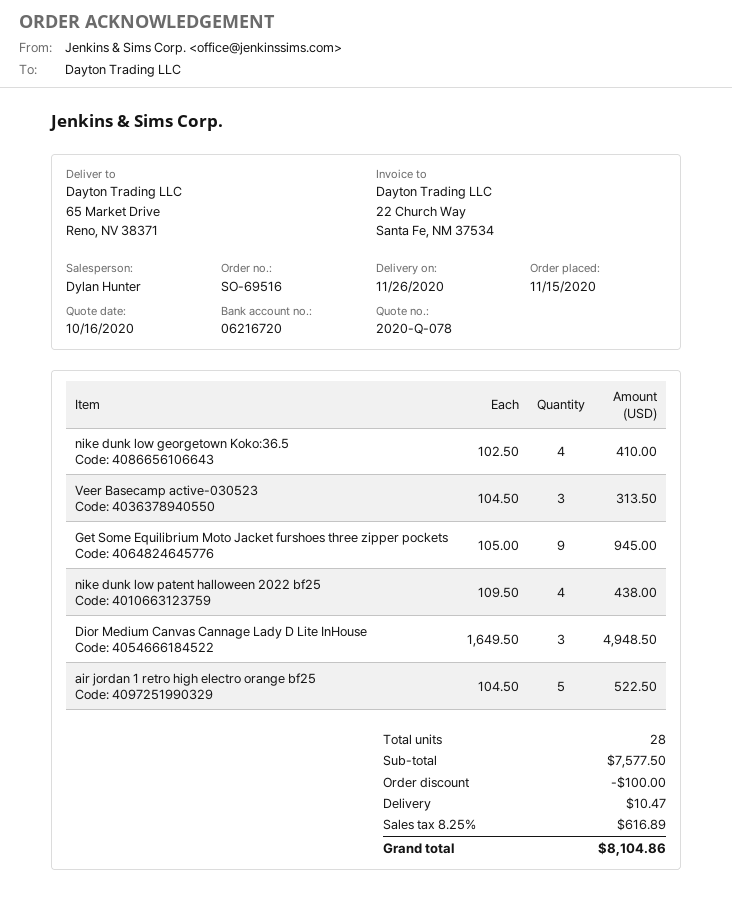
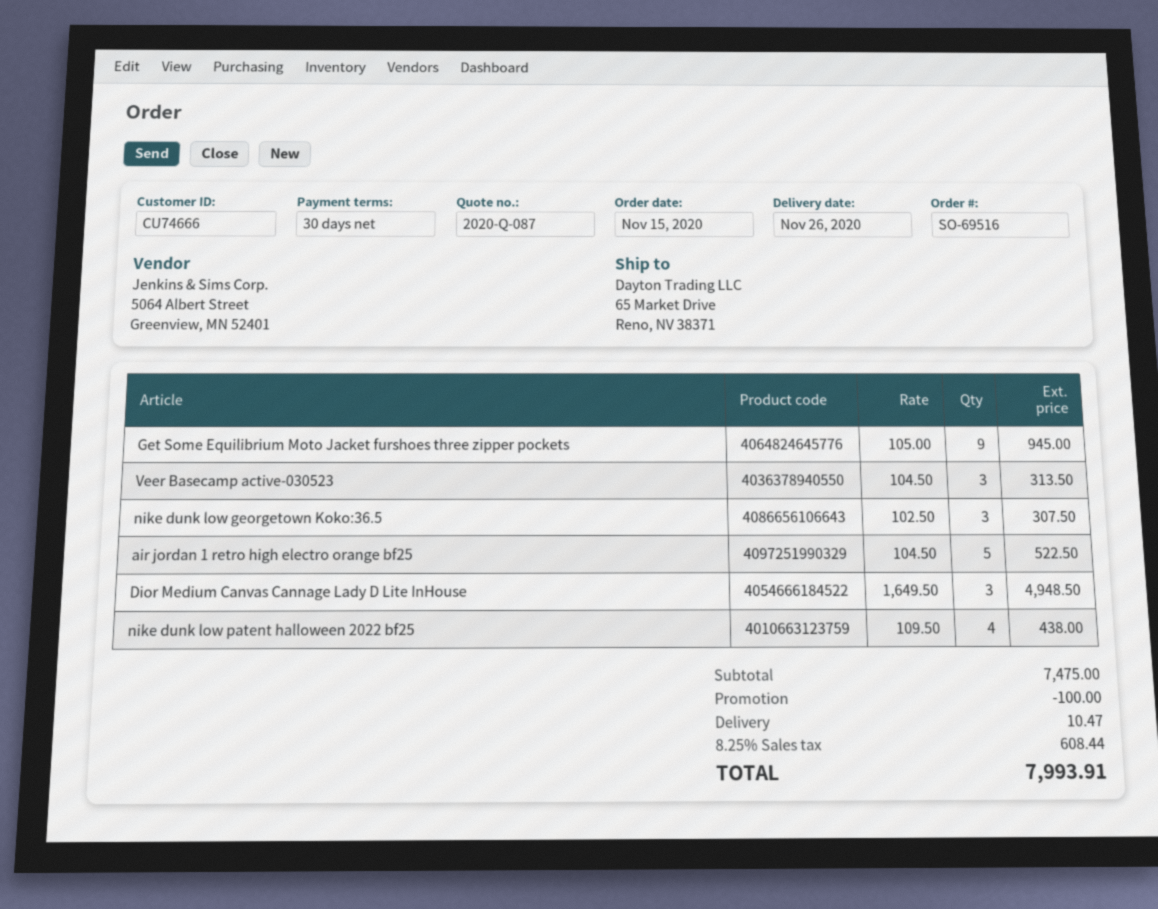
quote number: 2020-Q-078 -> 2020-Q-087
nike dunk low georgetown Koko:36.5: 4 x 102.50 = 410.00 -> 3 x 102.50 = 307.50
subtotal: 7577.50 -> 7475.00
tax: 8.25% = 616.89 -> 8.25% = 608.44
total: 8104.86 -> 7993.91

